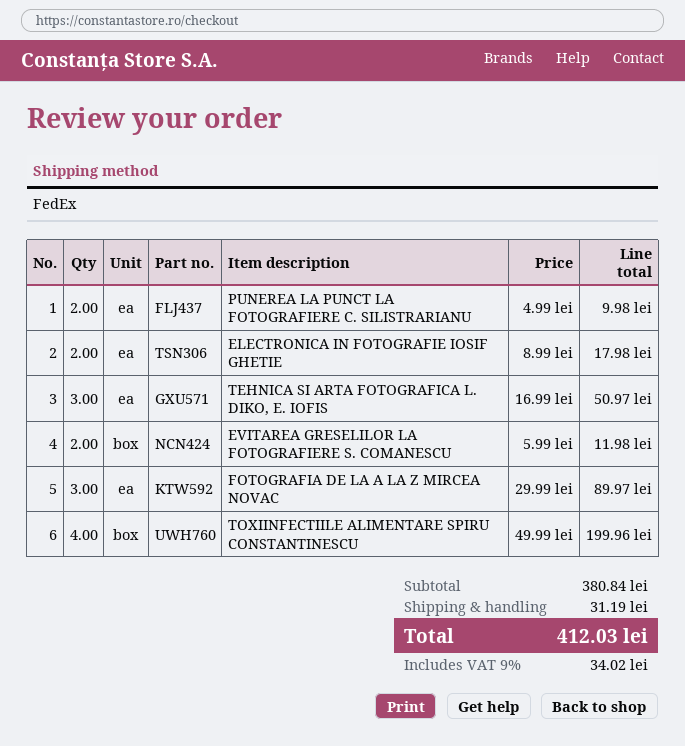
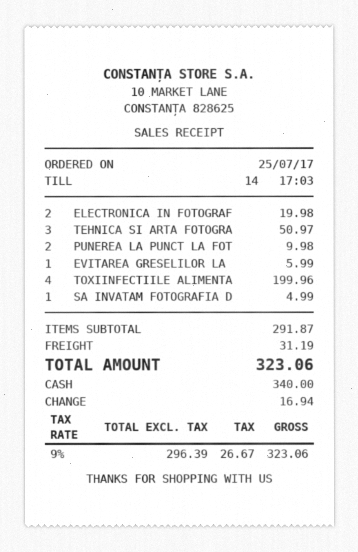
ELECTRONICA IN FOTOGRAFIE IOSIF GHETIE: 2 for 17.98 -> 2 for 19.98
EVITAREA GRESELILOR LA FOTOGRAFIERE S. COMANESCU: 2 for 11.98 -> 1 for 5.99
FOTOGRAFIA DE LA A LA Z MIRCEA NOVAC: 3 for 89.97 -> none
SA INVATAM FOTOGRAFIA D: none -> 1 for 4.99
subtotal: 380.84 -> 291.87
tax: 9% = 34.02 -> 9% = 26.67
total: 412.03 -> 323.06

